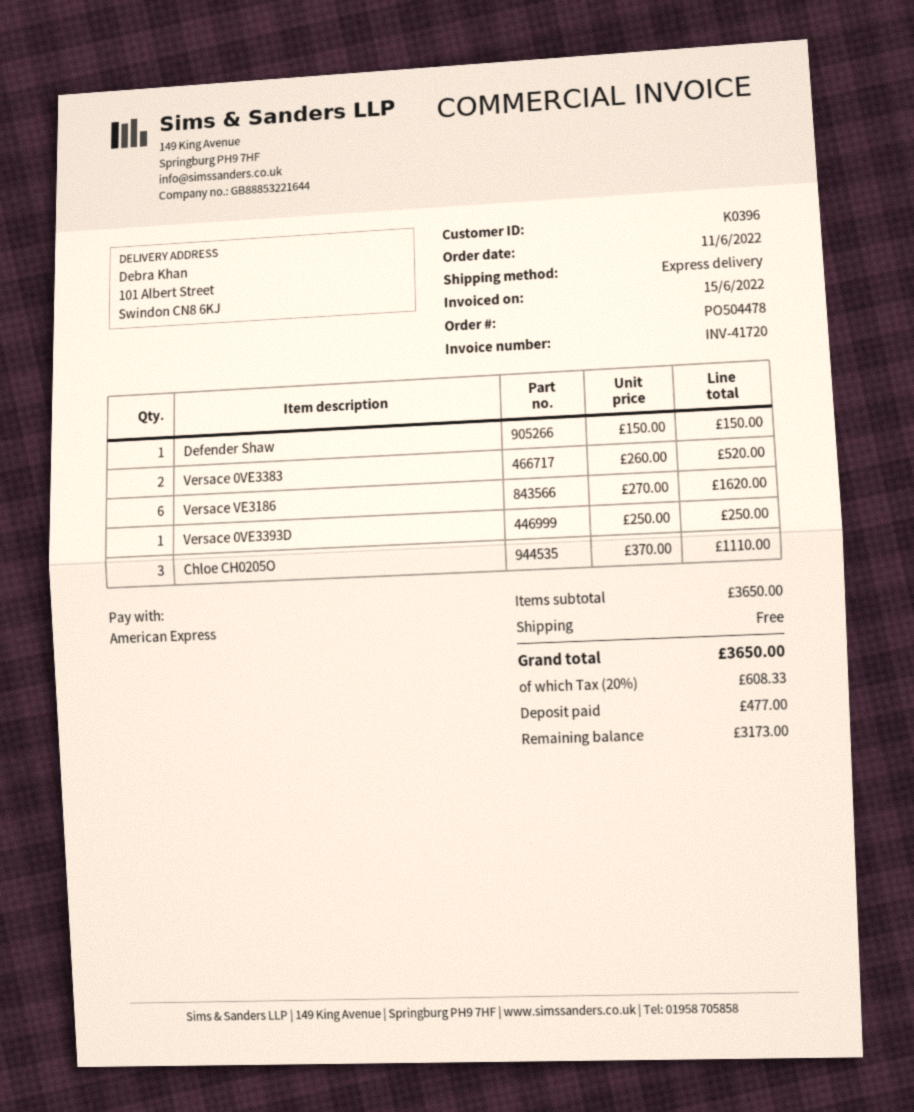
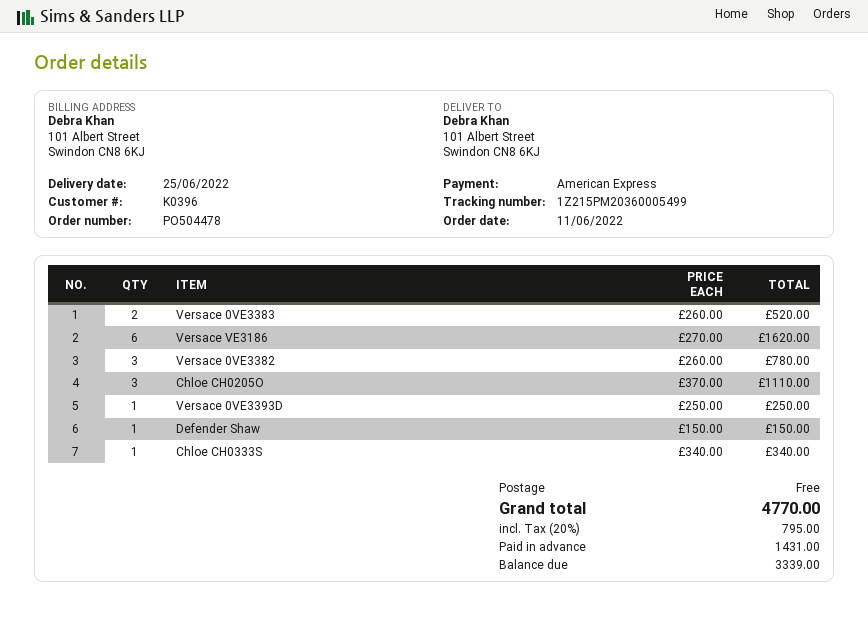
Versace 0VE3382: none -> 3 x 260.00 = 780.00
Chloe CH0333S: none -> 1 x 340.00 = 340.00
tax: 20% = 608.33 -> 20% = 795.00
total: 3650.00 -> 4770.00
deposit: 477.00 -> 1431.00
balance: 3173.00 -> 3339.00

